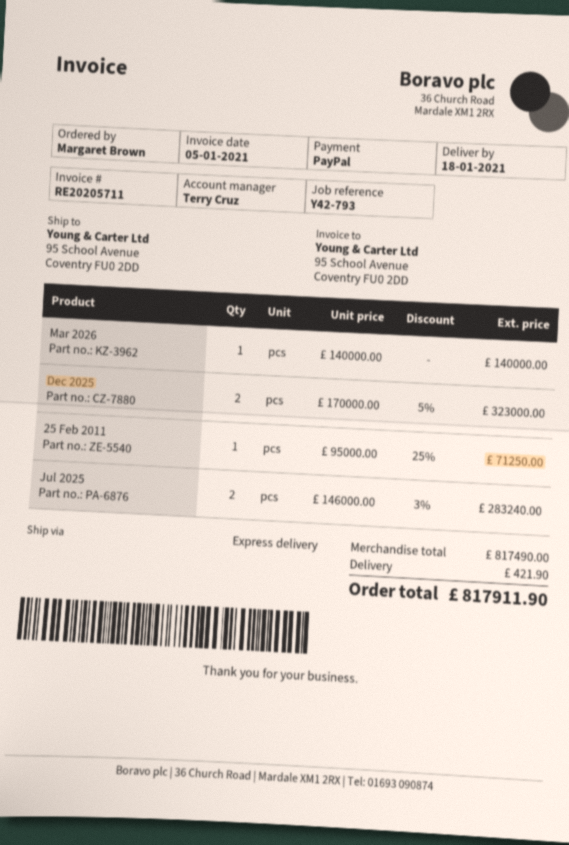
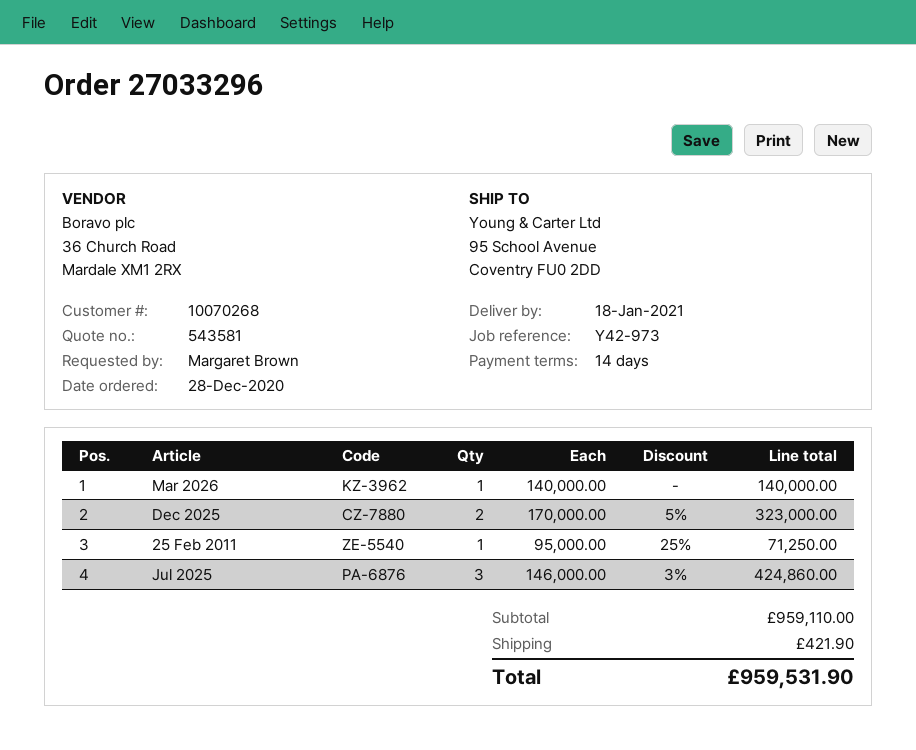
reference: Y42-793 -> Y42-973
Jul 2025: 2 x 146000.00 - 3% = 283240.00 -> 3 x 146000.00 - 3% = 424860.00
subtotal: 817490.00 -> 959110.00
total: 817911.90 -> 959531.90

